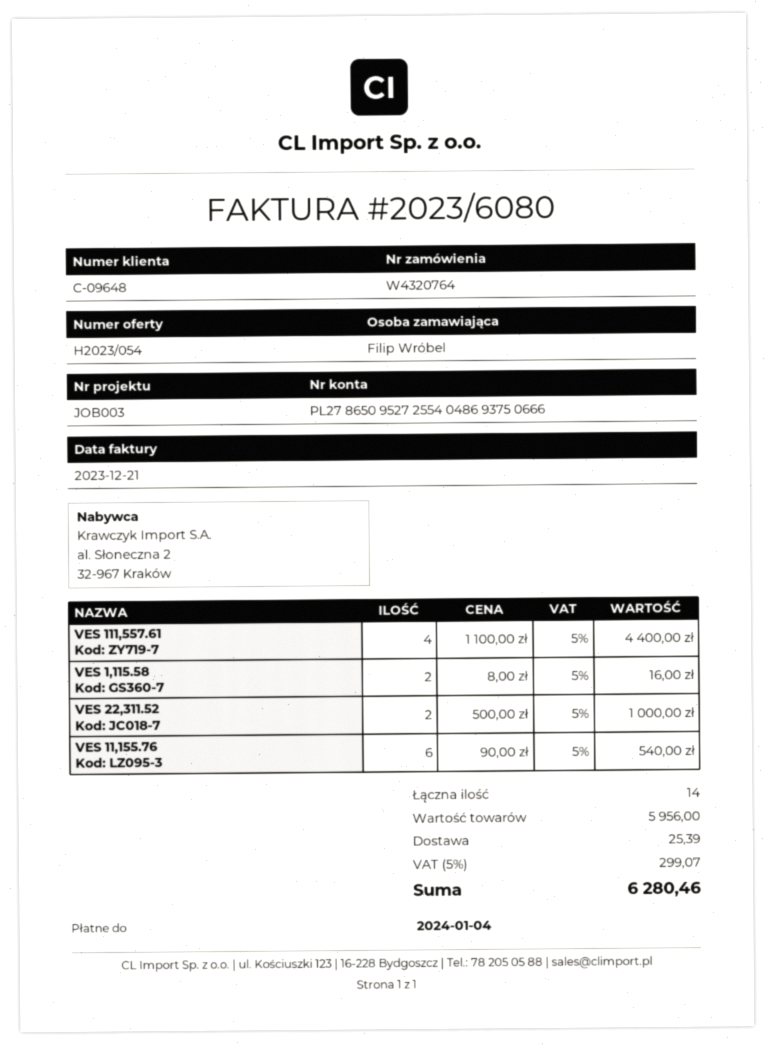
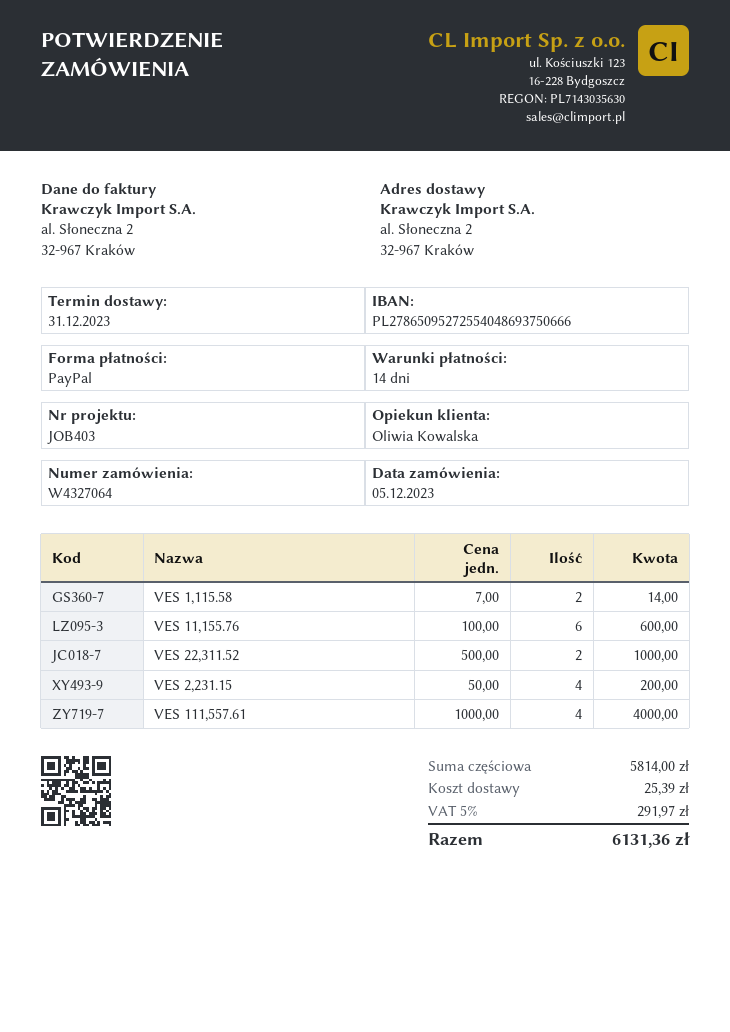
order number: W4320764 -> W4327064
reference: JOB003 -> JOB403
VES 111,557.61: 4 x 1100.00 = 4400.00 -> 4 x 1000.00 = 4000.00
VES 1,115.58: 2 x 8.00 = 16.00 -> 2 x 7.00 = 14.00
VES 11,155.76: 6 x 90.00 = 540.00 -> 6 x 100.00 = 600.00
VES 2,231.15: none -> 4 x 50.00 = 200.00
subtotal: 5956.00 -> 5814.00
tax: 5% = 299.07 -> 5% = 291.97
total: 6280.46 -> 6131.36

